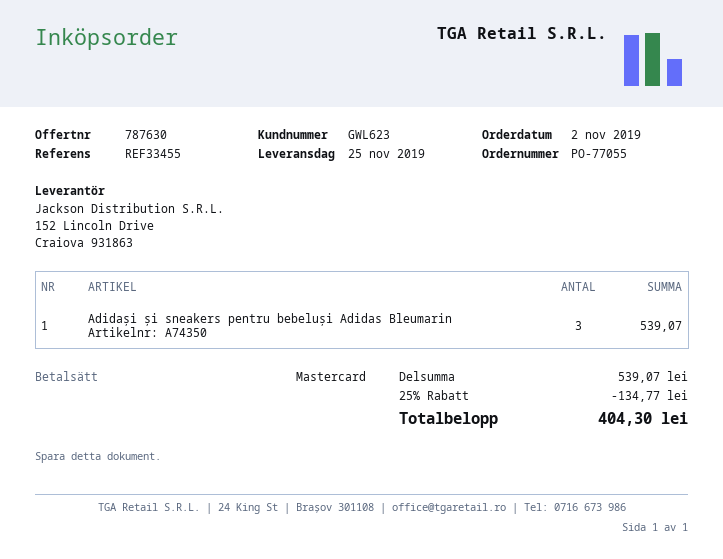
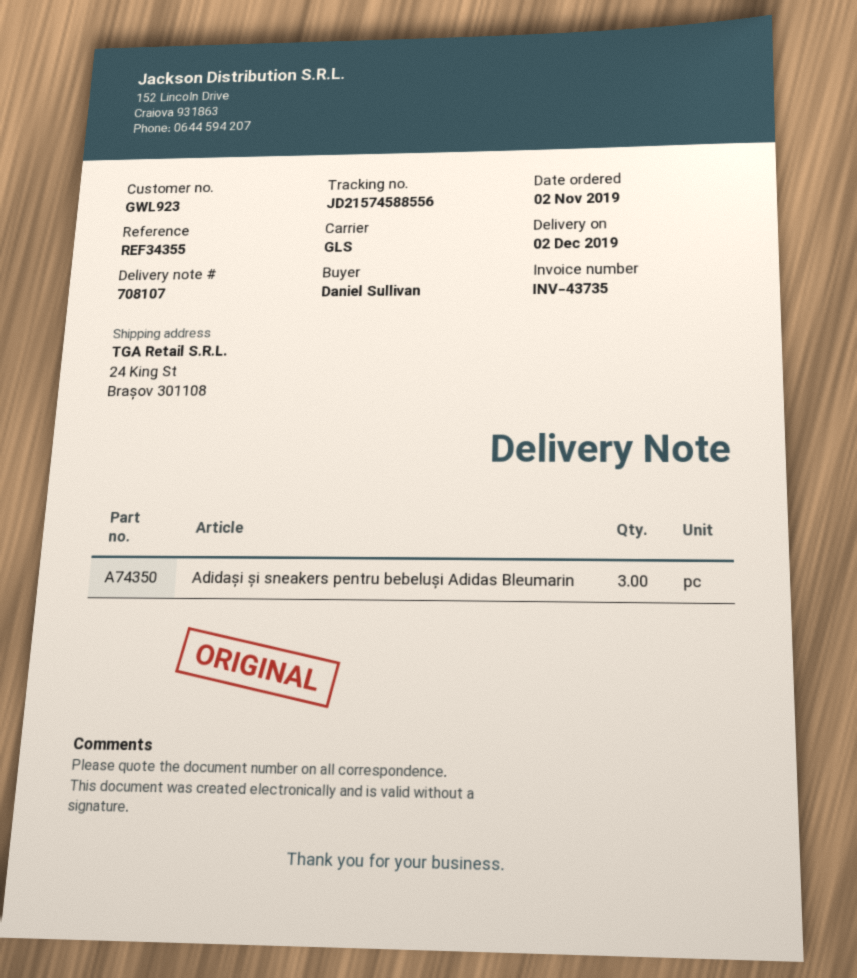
delivery date: 2019-11-25 -> 2019-12-02
customer number: GWL623 -> GWL923
reference: REF33455 -> REF34355

